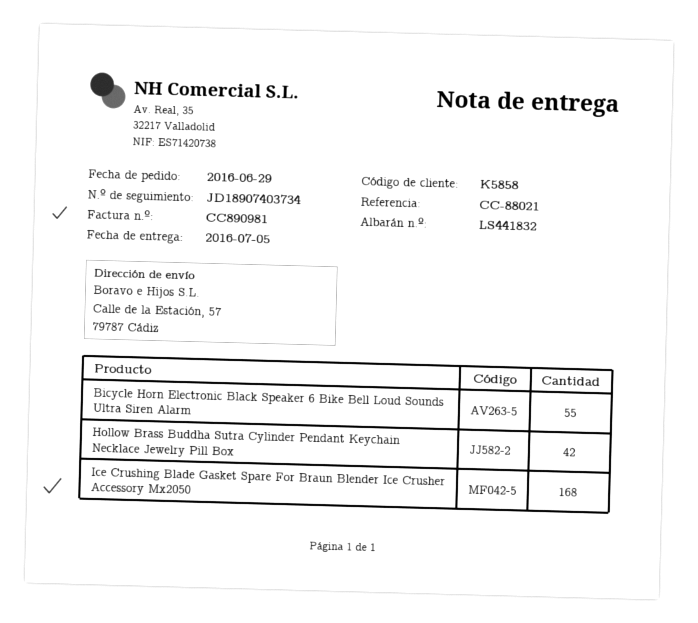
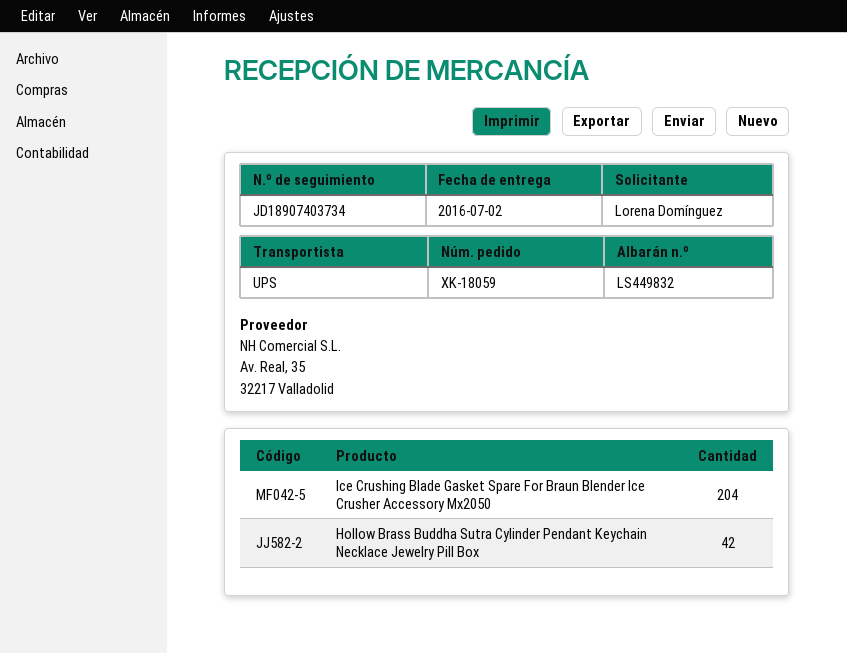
delivery note number: LS441832 -> LS449832
delivery date: 2016-07-05 -> 2016-07-02
Bicycle Horn Electronic Black Speaker 6 Bike Bell Loud Sounds Ultra Siren Alarm: 55 -> none
Ice Crushing Blade Gasket Spare For Braun Blender Ice Crusher Accessory Mx2050: 168 -> 204

